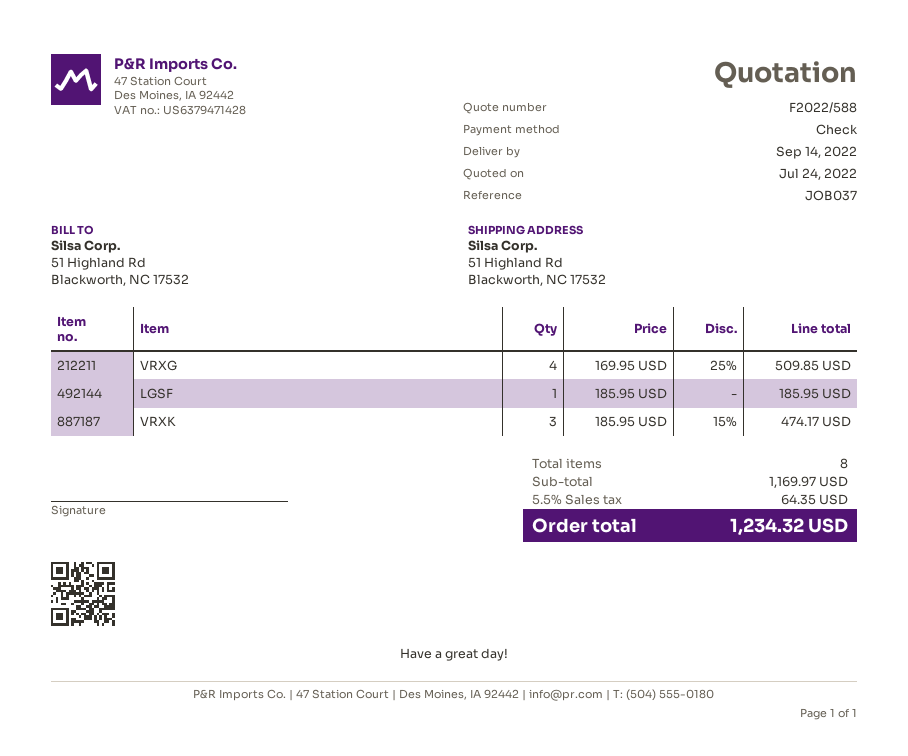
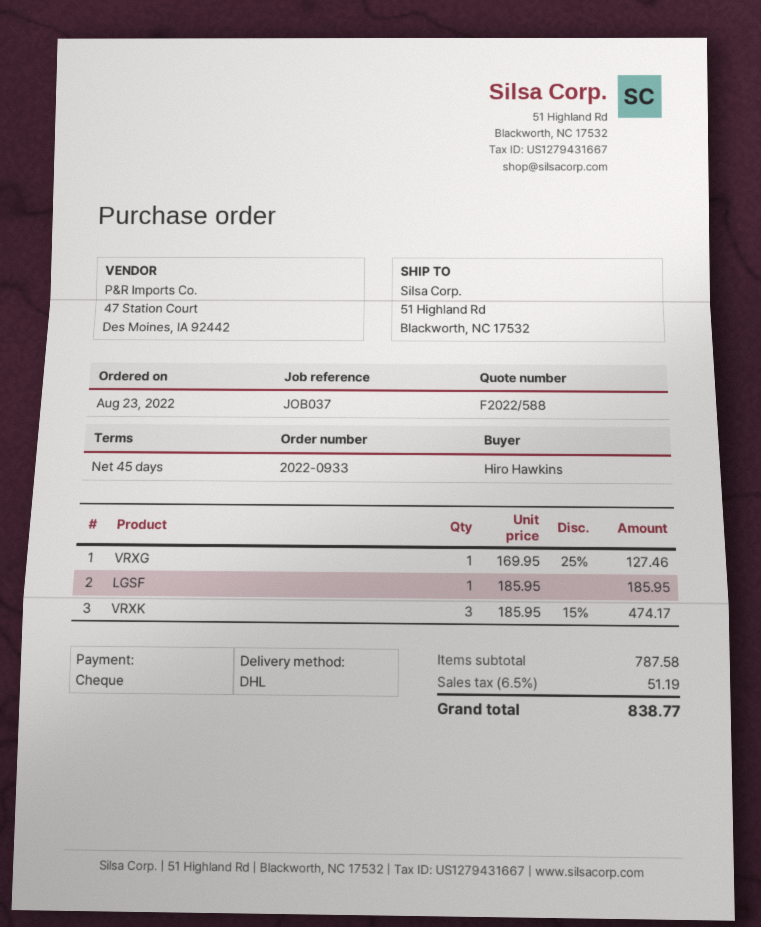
VRXG: 4 x 169.95 - 25% = 509.85 -> 1 x 169.95 - 25% = 127.46
subtotal: 1169.97 -> 787.58
tax: 5.5% = 64.35 -> 6.5% = 51.19
total: 1234.32 -> 838.77

